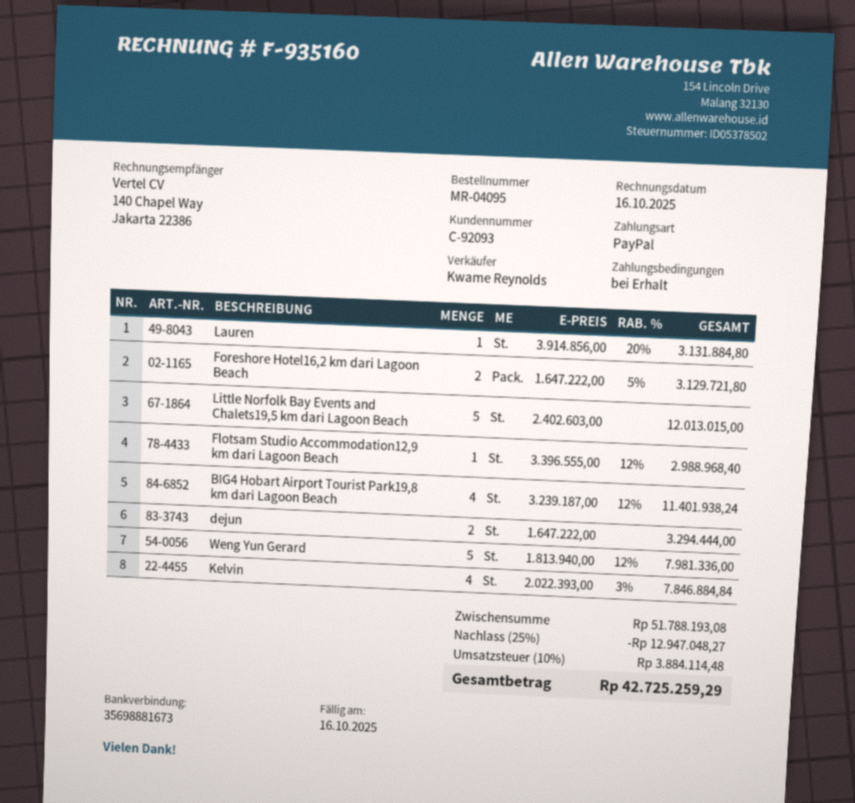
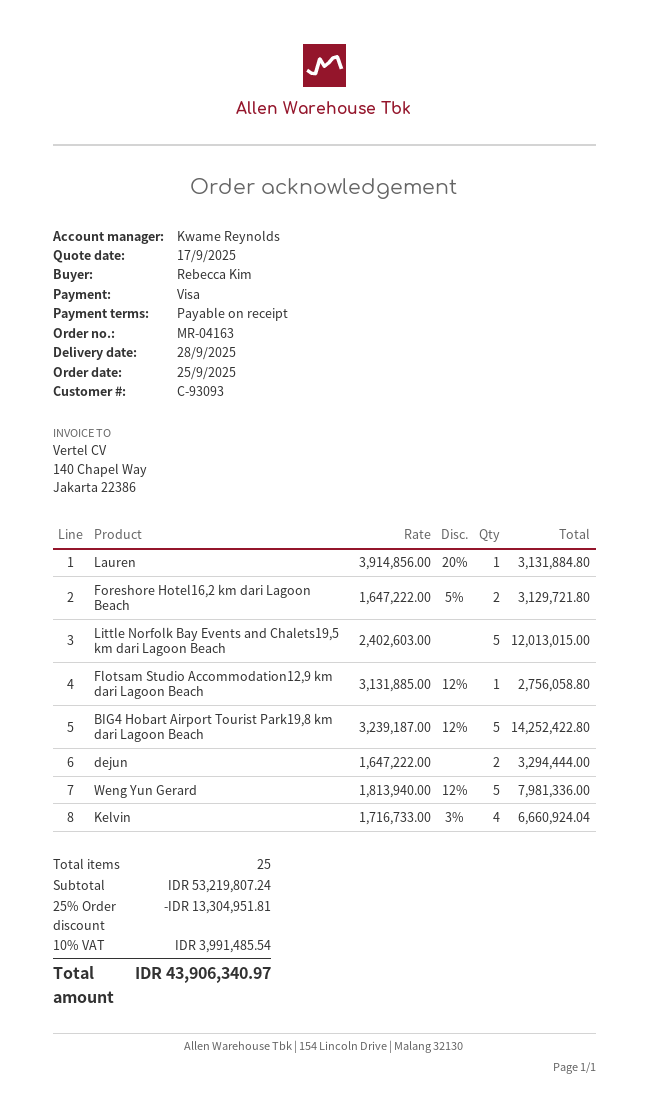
order number: MR-04095 -> MR-04163
customer number: C-92093 -> C-93093
payment method: PayPal -> Visa
Flotsam Studio Accommodation12,9 km dari Lagoon Beach: 1 x 3396555.00 - 12% = 2988968.40 -> 1 x 3131885.00 - 12% = 2756058.80
BIG4 Hobart Airport Tourist Park19,8 km dari Lagoon Beach: 4 x 3239187.00 - 12% = 11401938.24 -> 5 x 3239187.00 - 12% = 14252422.80
Kelvin: 4 x 2022393.00 - 3% = 7846884.84 -> 4 x 1716733.00 - 3% = 6660924.04
subtotal: 51788193.08 -> 53219807.24
discount: 25% = 12947048.27 -> 25% = 13304951.81
tax: 10% = 3884114.48 -> 10% = 3991485.54
total: 42725259.29 -> 43906340.97

